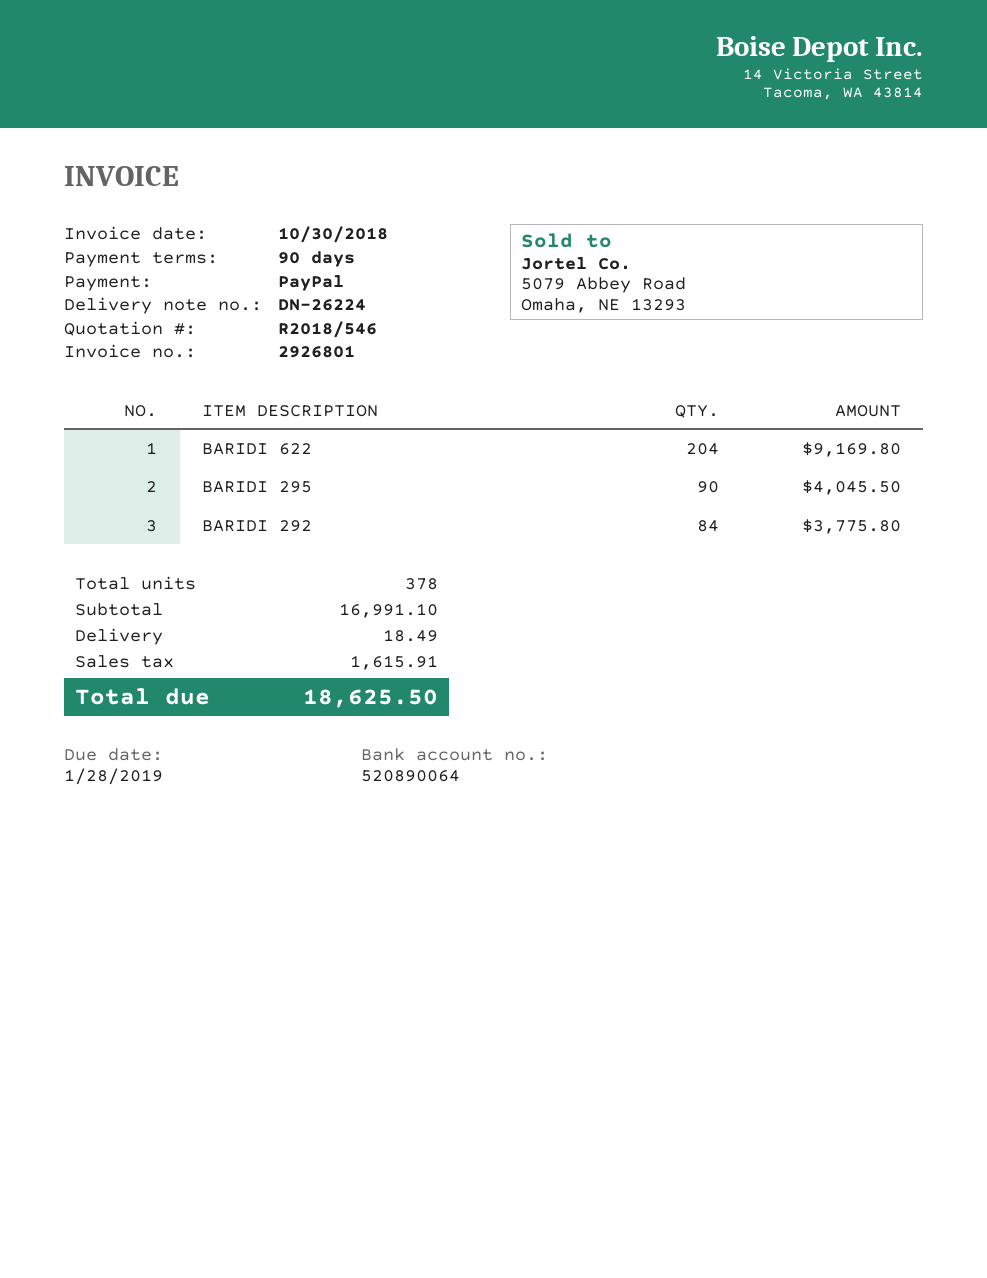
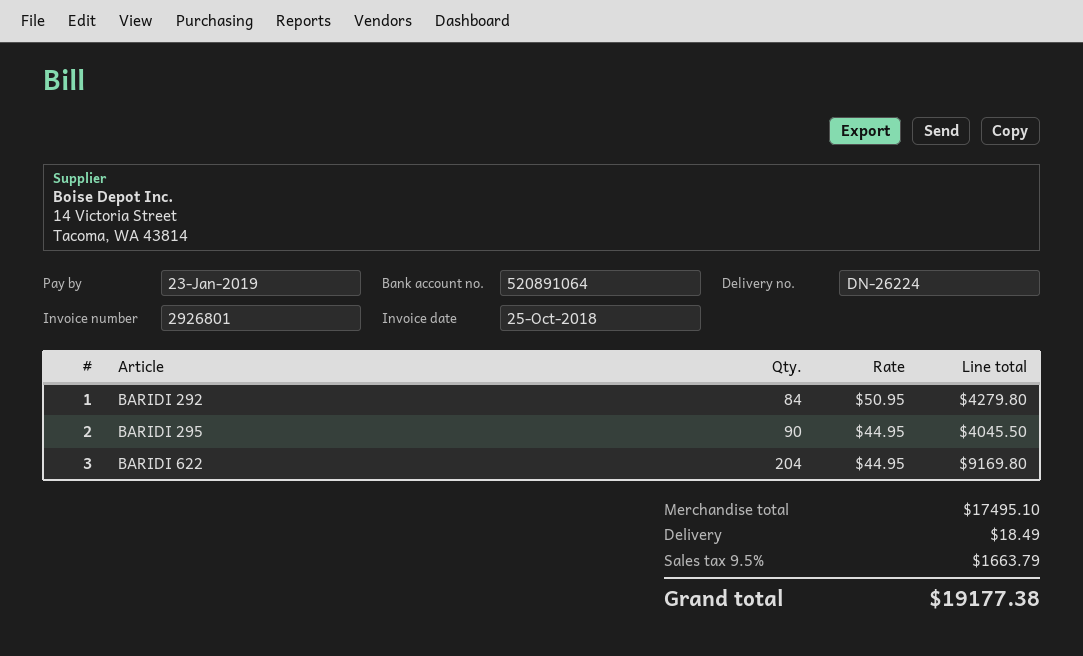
invoice date: 2018-10-30 -> 2018-10-25
due date: 2019-01-28 -> 2019-01-23
bank account: 520890064 -> 520891064
BARIDI 292: 84 for 3775.80 -> 84 for 4279.80
subtotal: 16991.10 -> 17495.10
tax: 1615.91 -> 1663.79
total: 18625.50 -> 19177.38

